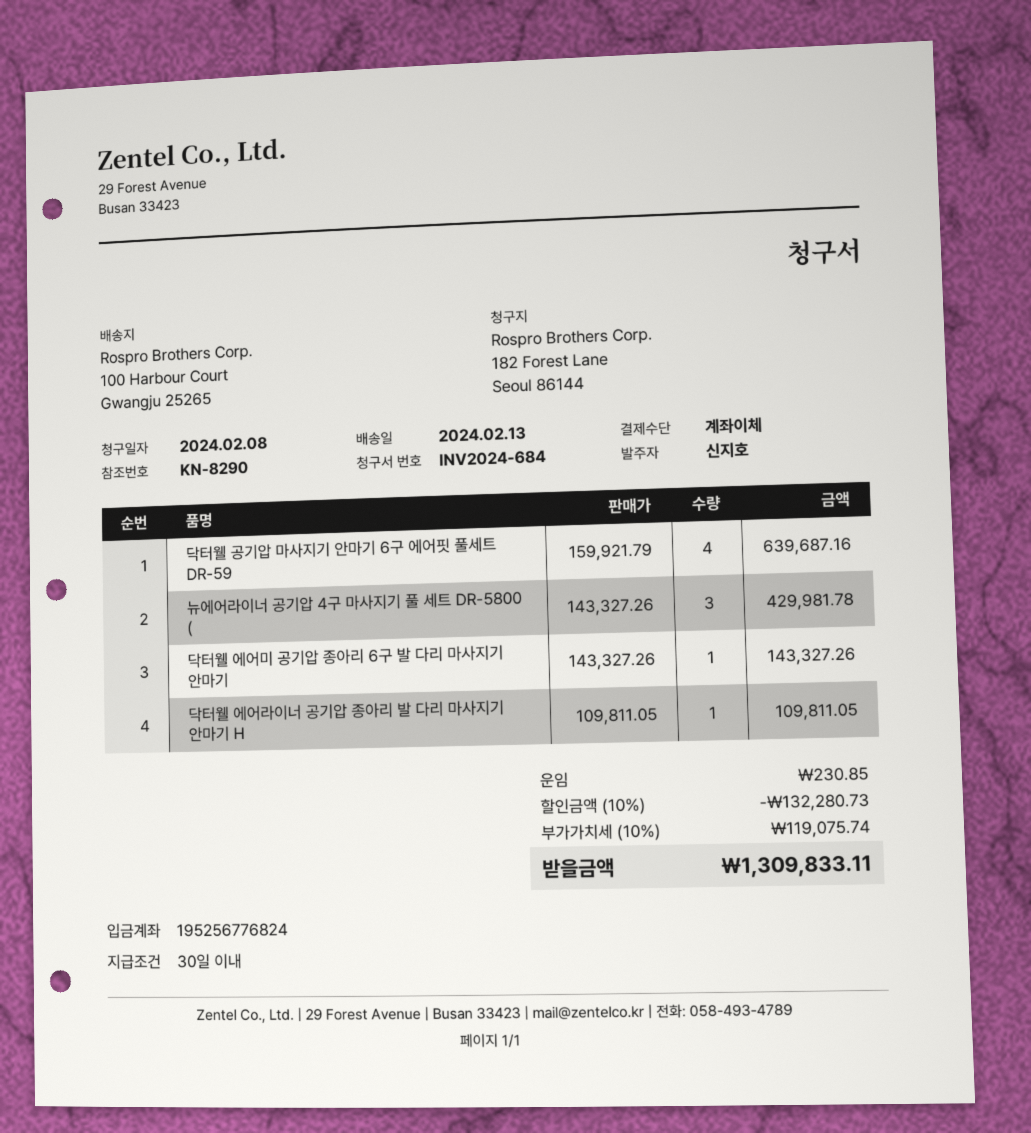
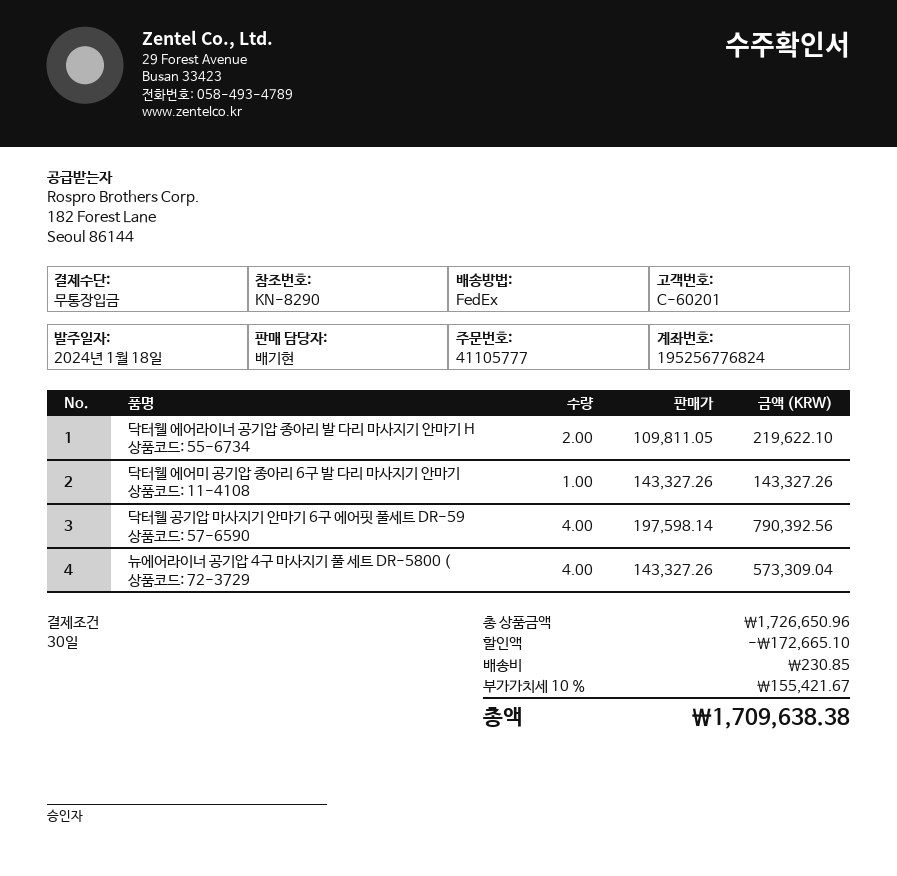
닥터웰 공기압 마사지기 안마기 6구 에어핏 풀세트 DR-59: 4 x 159921.79 = 639687.16 -> 4 x 197598.14 = 790392.56
뉴에어라이너 공기압 4구 마사지기 풀 세트 DR-5800 (: 3 x 143327.26 = 429981.78 -> 4 x 143327.26 = 573309.04
닥터웰 에어라이너 공기압 종아리 발 다리 마사지기 안마기 H: 1 x 109811.05 = 109811.05 -> 2 x 109811.05 = 219622.10
discount: 132280.73 -> 172665.10
tax: 10% = 119075.74 -> 10% = 155421.67
total: 1309833.11 -> 1709638.38

